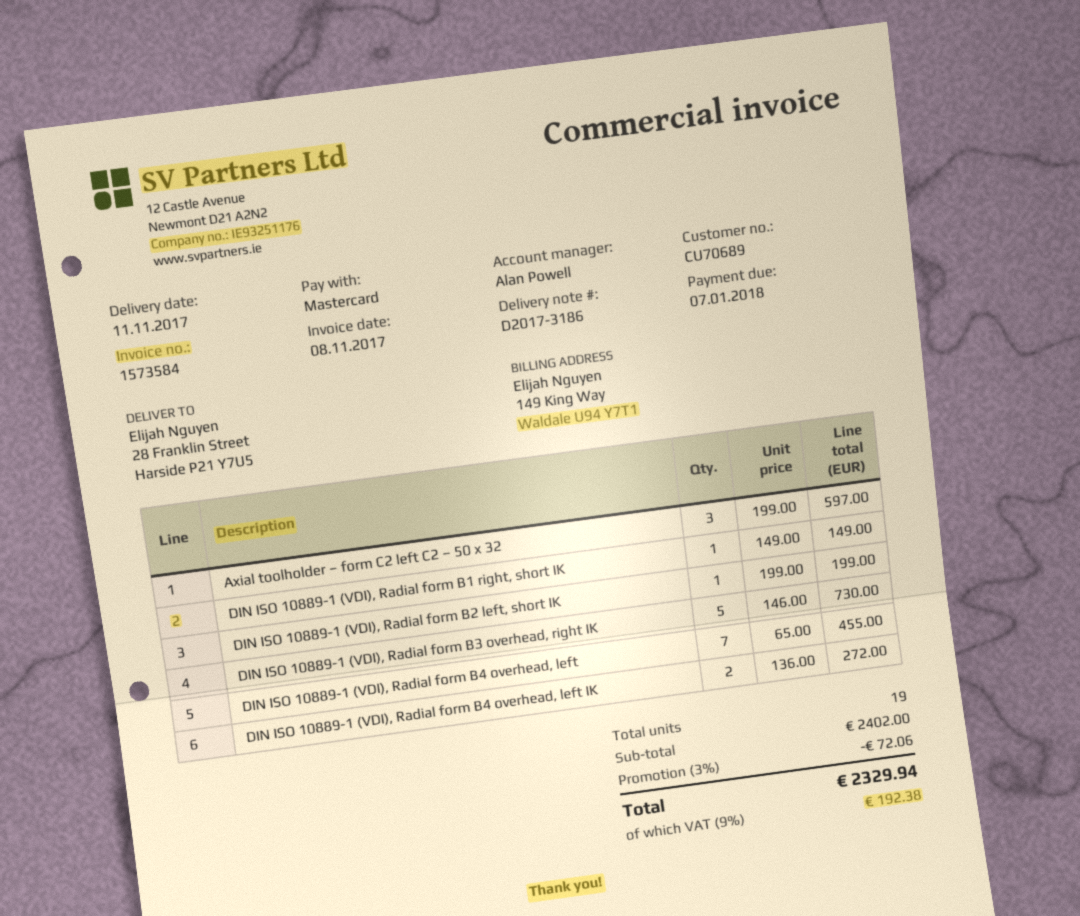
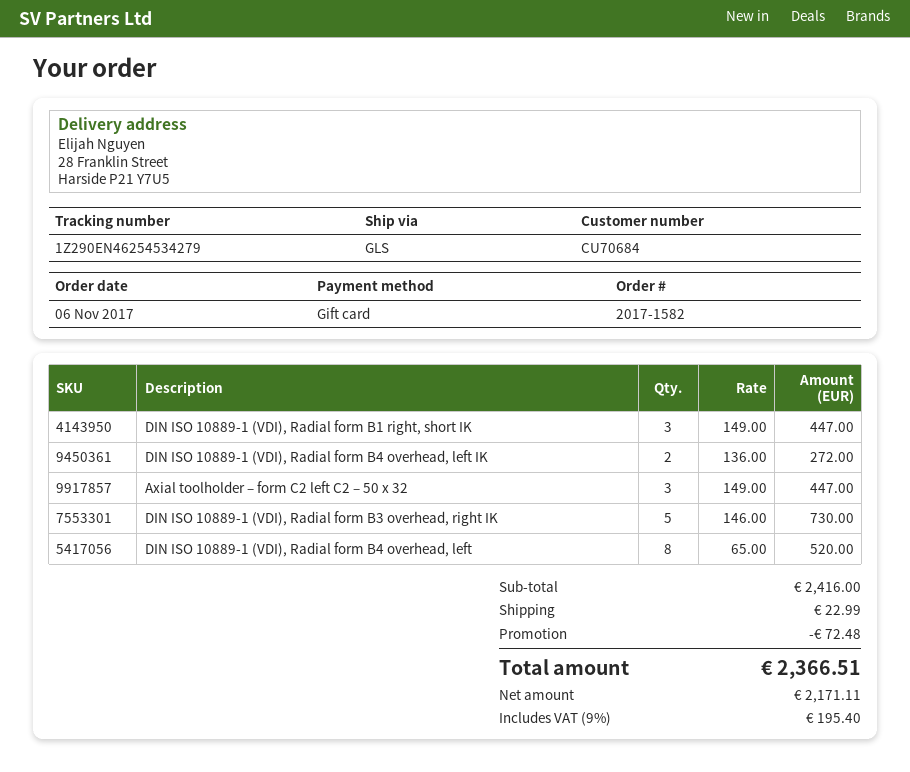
customer number: CU70689 -> CU70684
payment method: Mastercard -> gift card
Axial toolholder – form C2 left C2 – 50 x 32: 3 x 199.00 = 597.00 -> 3 x 149.00 = 447.00
DIN ISO 10889-1 (VDI), Radial form B1 right, short IK: 1 x 149.00 = 149.00 -> 3 x 149.00 = 447.00
DIN ISO 10889-1 (VDI), Radial form B2 left, short IK: 1 x 199.00 = 199.00 -> none
DIN ISO 10889-1 (VDI), Radial form B4 overhead, left: 7 x 65.00 = 455.00 -> 8 x 65.00 = 520.00
subtotal: 2402.00 -> 2416.00
discount: 72.06 -> 72.48
shipping: none -> 22.99
tax: 9% = 192.38 -> 9% = 195.40
total: 2329.94 -> 2366.51

